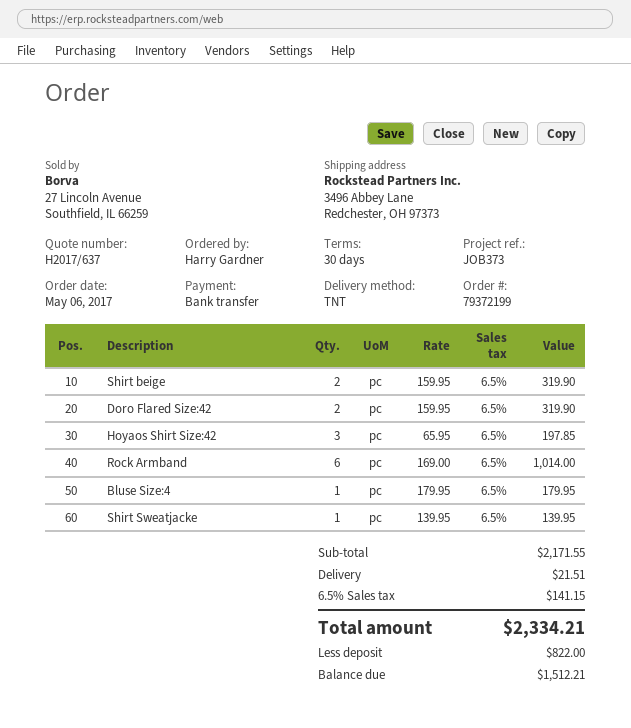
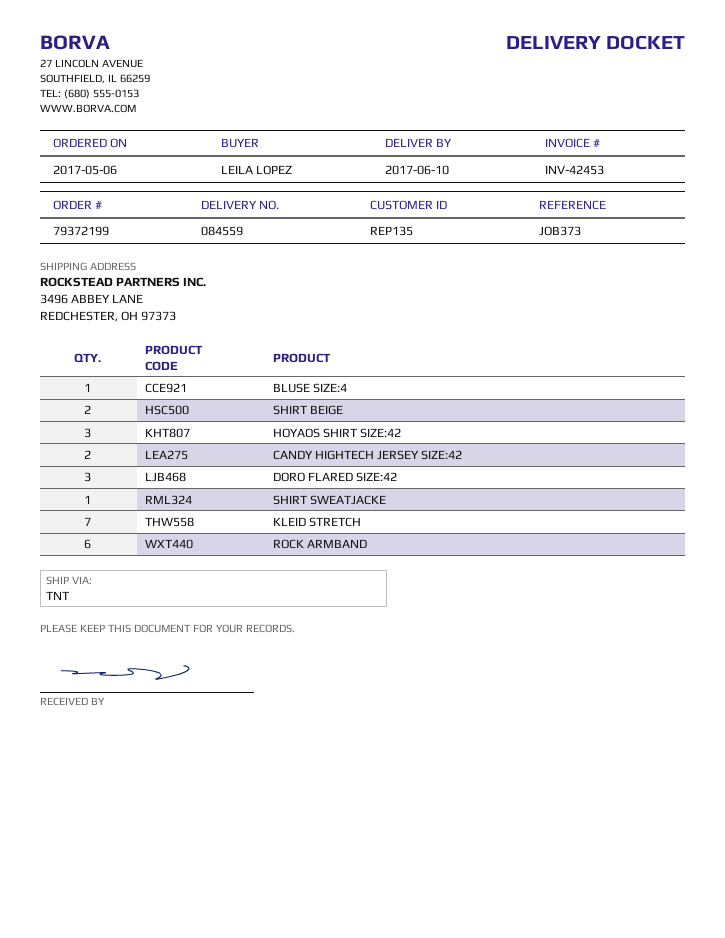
ordered by: Harry Gardner -> LEILA LOPEZ
Doro Flared Size:42: 2 -> 3
CANDY HIGHTECH JERSEY SIZE:42: none -> 2
KLEID STRETCH: none -> 7

